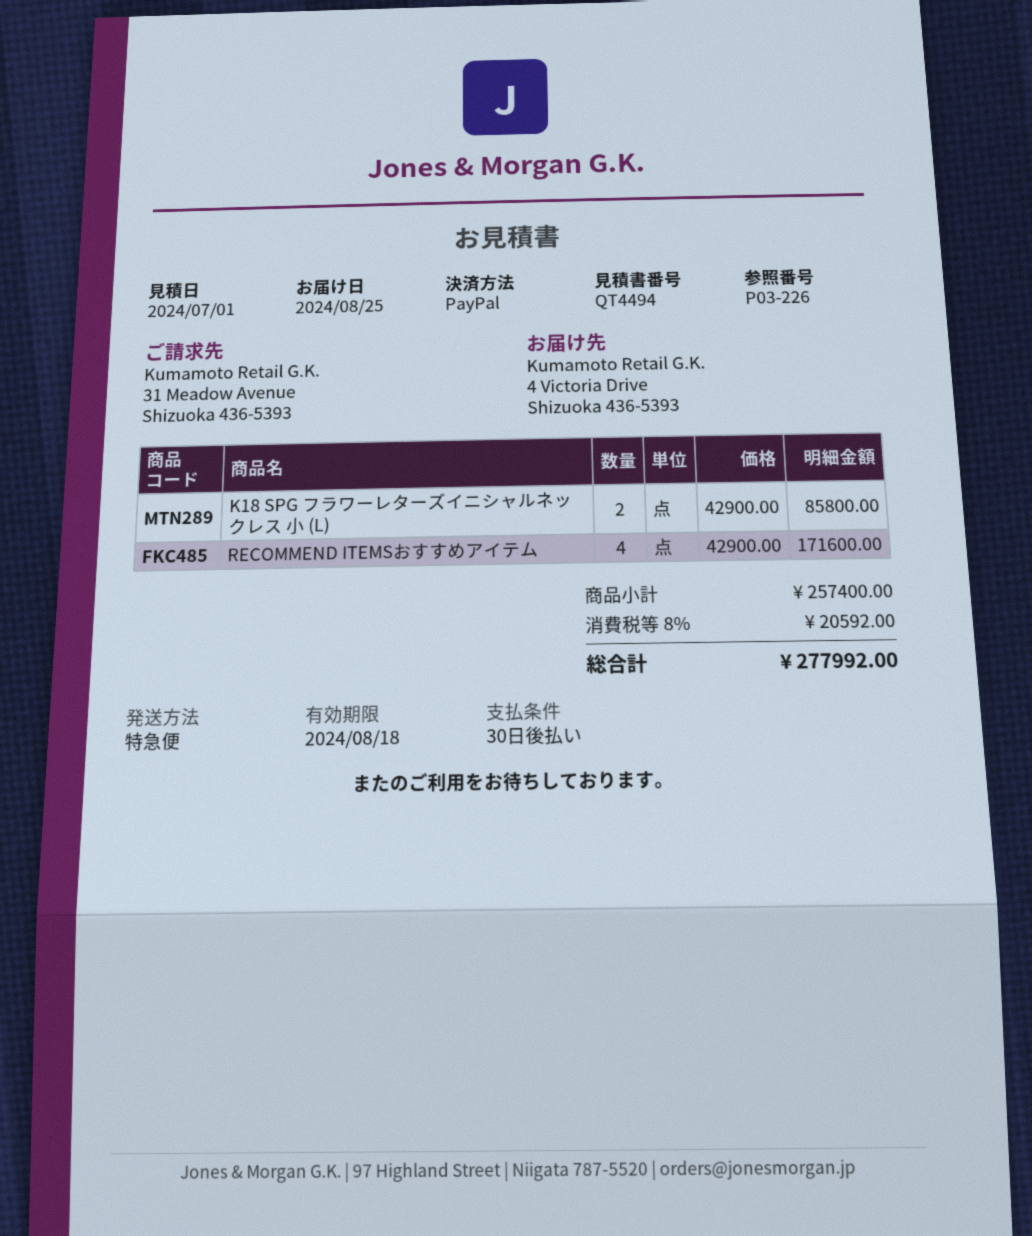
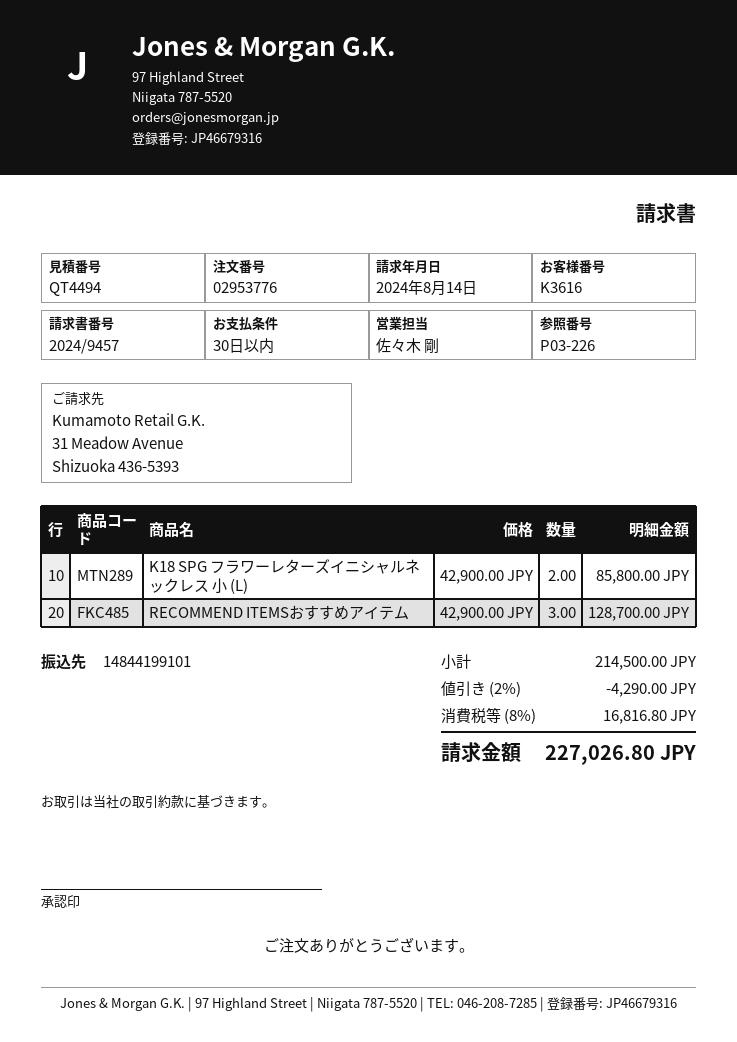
RECOMMEND ITEMSおすすめアイテム: 4 x 42900.00 = 171600.00 -> 3 x 42900.00 = 128700.00
subtotal: 257400.00 -> 214500.00
discount: none -> 2% = 4290.00
tax: 8% = 20592.00 -> 8% = 16816.80
total: 277992.00 -> 227026.80

